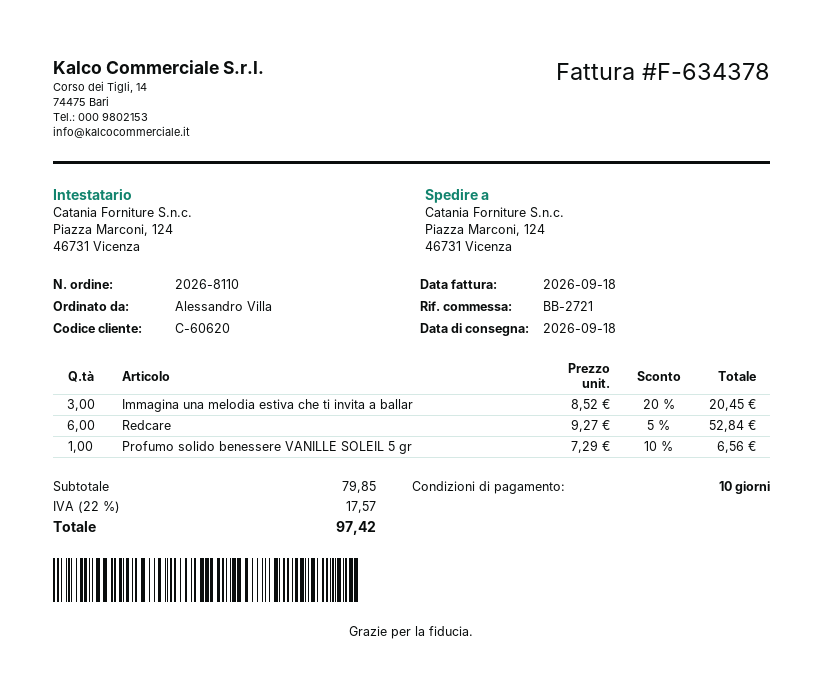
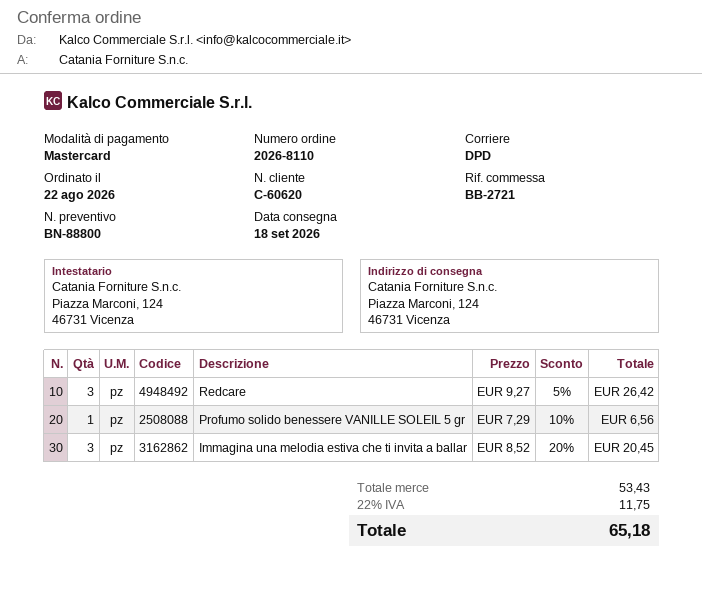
Redcare: 6 x 9.27 - 5% = 52.84 -> 3 x 9.27 - 5% = 26.42
subtotal: 79.85 -> 53.43
tax: 22% = 17.57 -> 22% = 11.75
total: 97.42 -> 65.18

